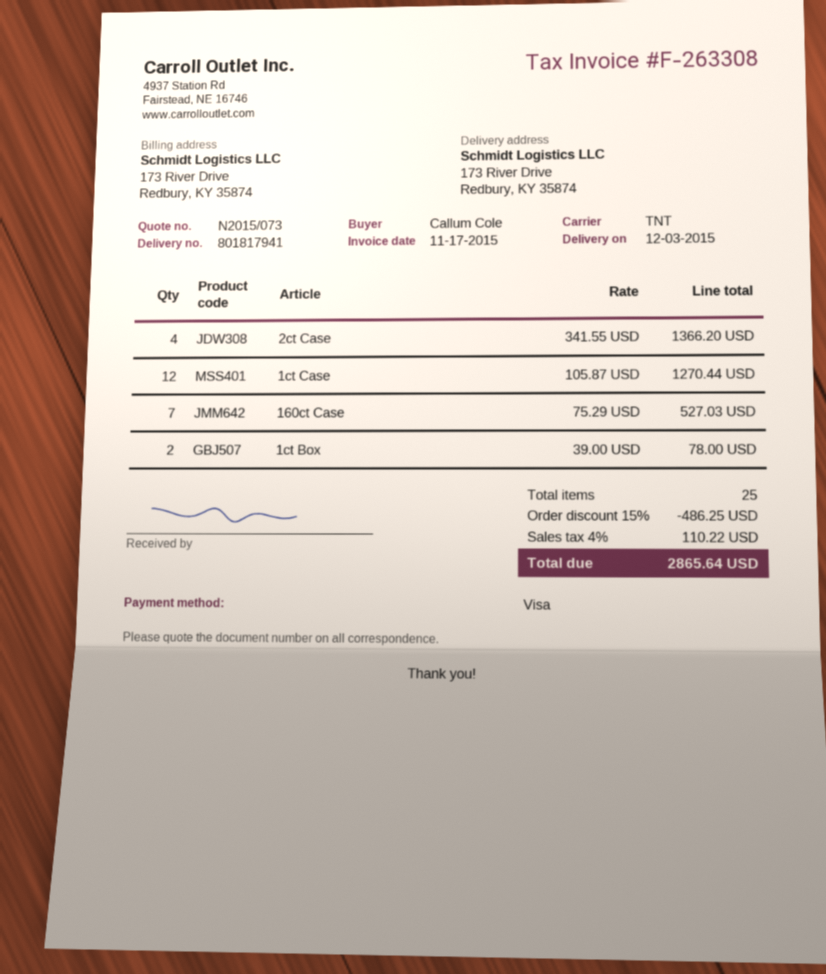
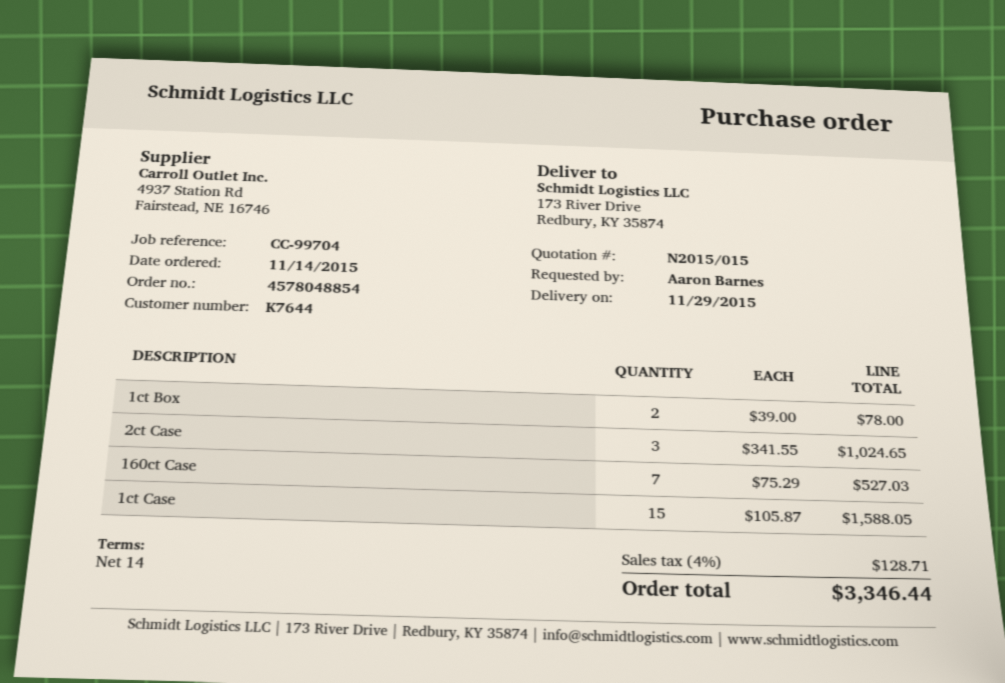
quote number: N2015/073 -> N2015/015
delivery date: 2015-12-03 -> 2015-11-29
ordered by: Callum Cole -> Aaron Barnes
2ct Case: 4 x 341.55 = 1366.20 -> 3 x 341.55 = 1024.65
1ct Case: 12 x 105.87 = 1270.44 -> 15 x 105.87 = 1588.05
discount: 15% = 486.25 -> none
tax: 4% = 110.22 -> 4% = 128.71
total: 2865.64 -> 3346.44

